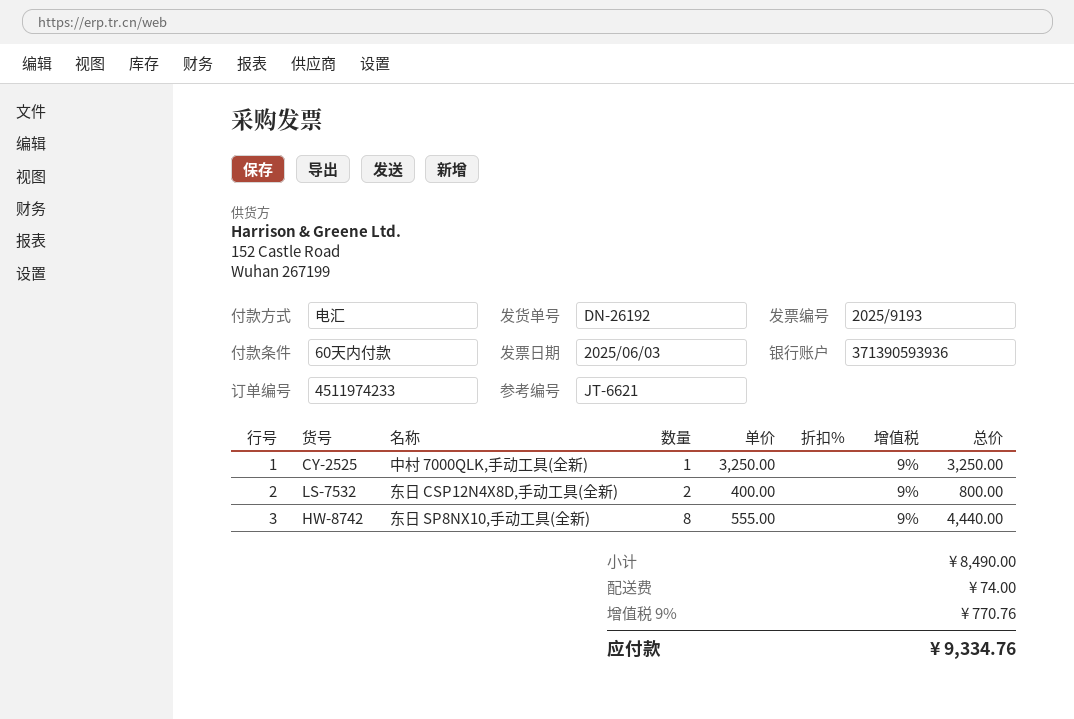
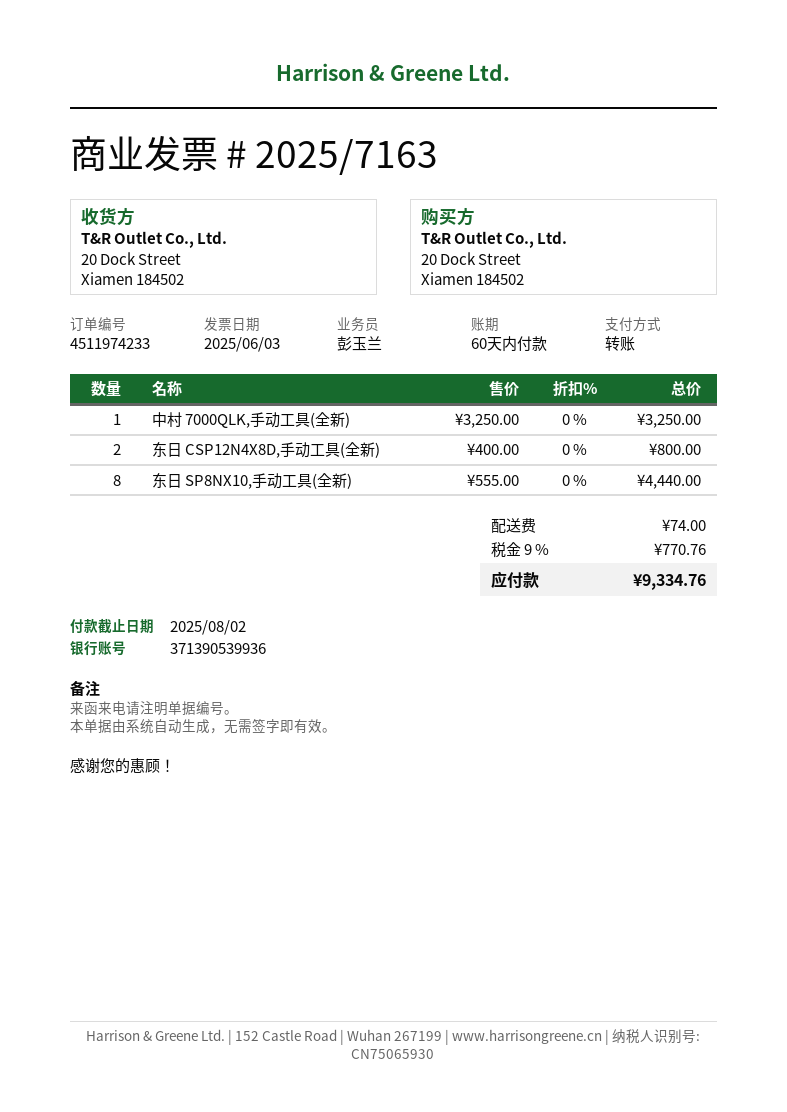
invoice number: 2025/9193 -> 2025/7163
bank account: 371390593936 -> 371390539936

